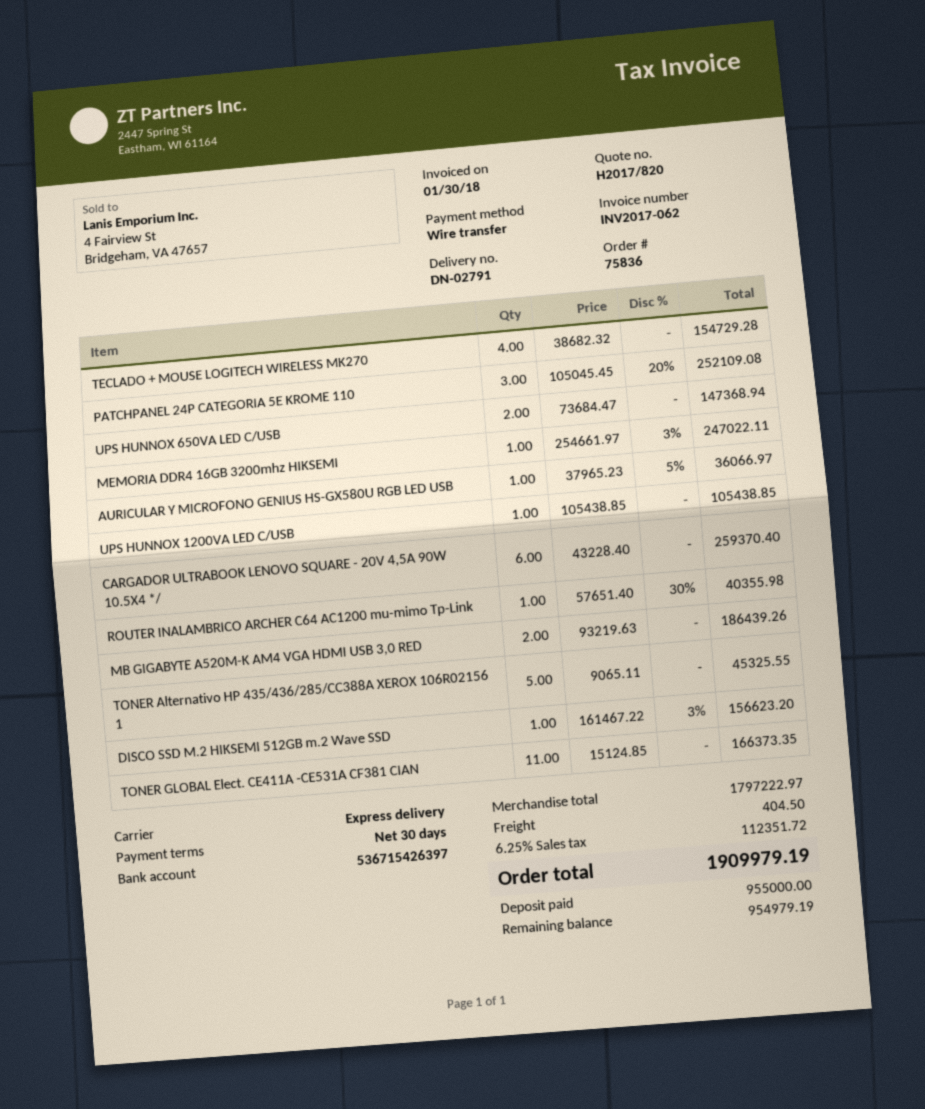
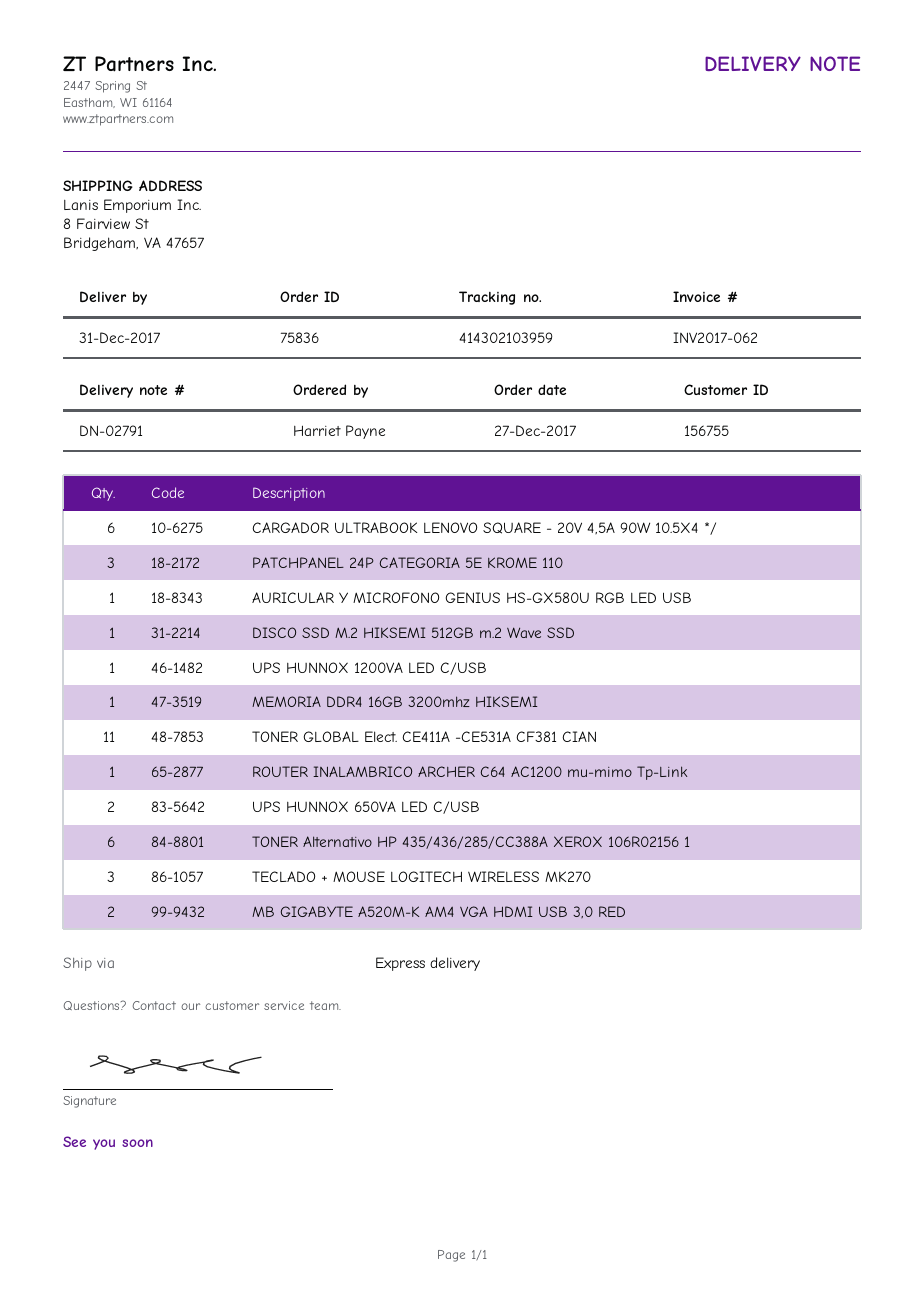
TECLADO + MOUSE LOGITECH WIRELESS MK270: 4 -> 3
TONER Alternativo HP 435/436/285/CC388A XEROX 106R02156 1: 5 -> 6

